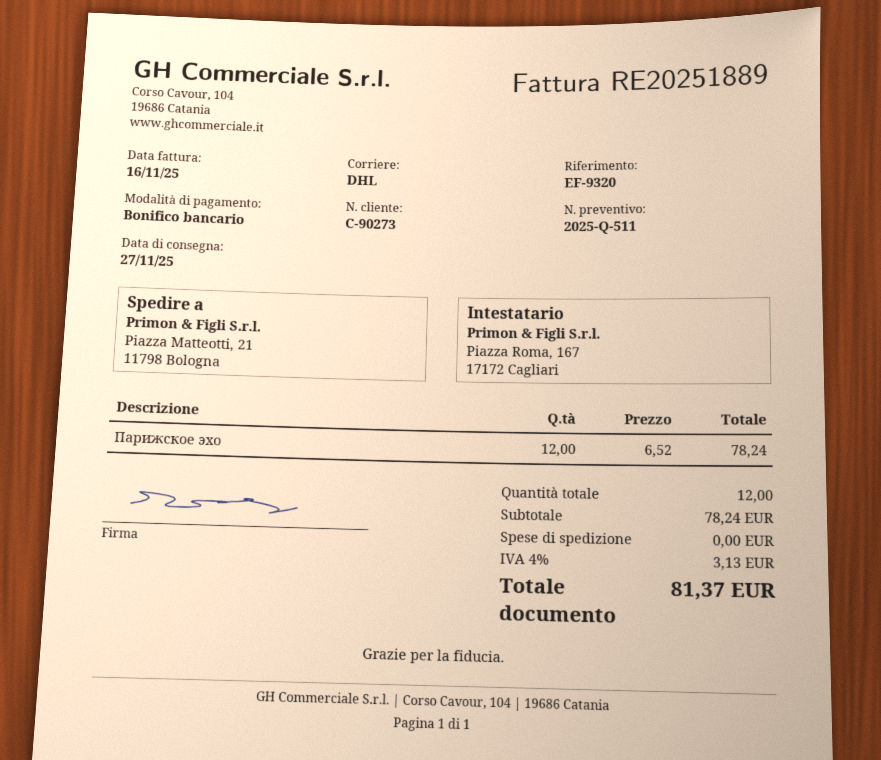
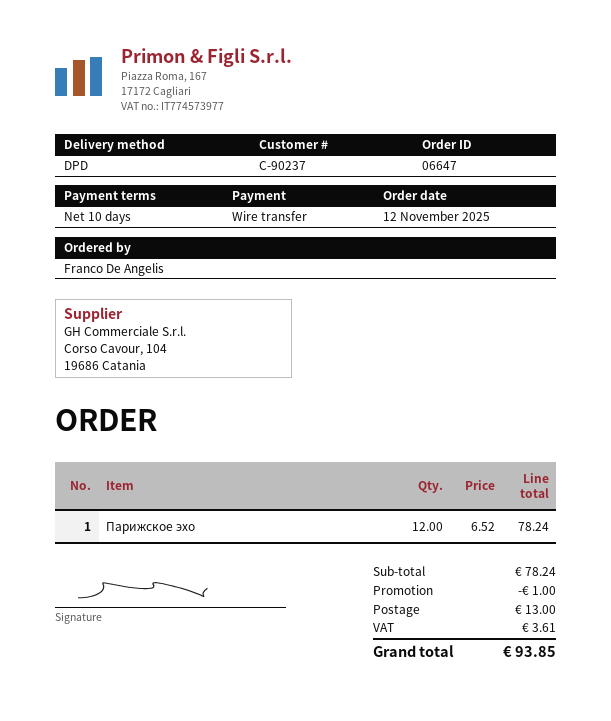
customer number: C-90273 -> C-90237
shipping method: DHL -> DPD
discount: none -> 1.00
shipping: 0.00 -> 13.00
tax: 3.13 -> 3.61
total: 81.37 -> 93.85

